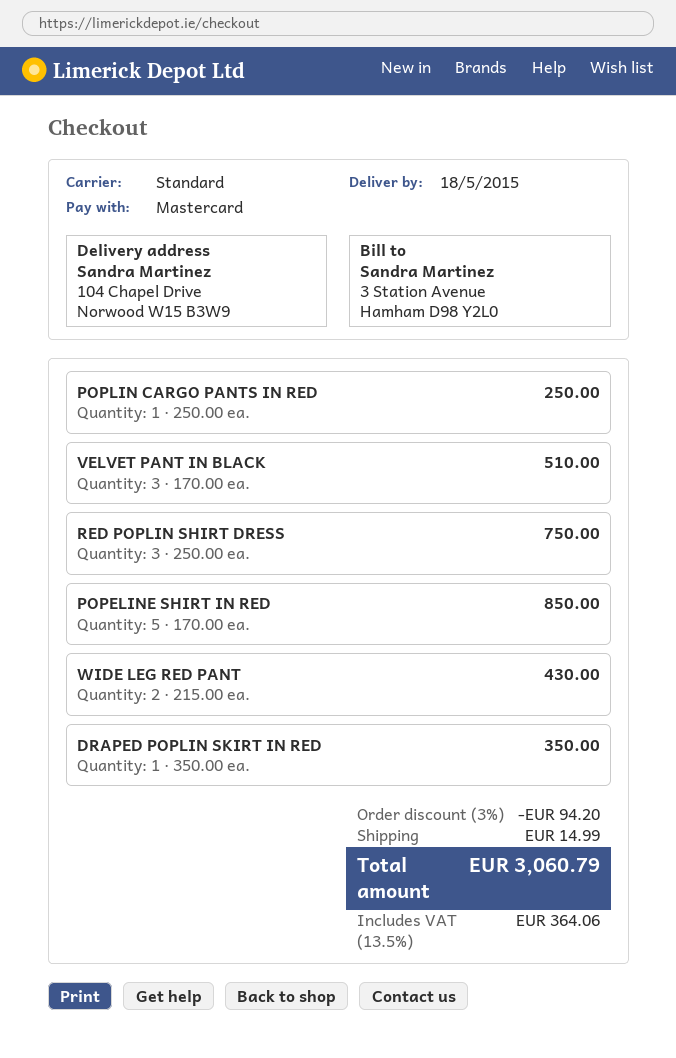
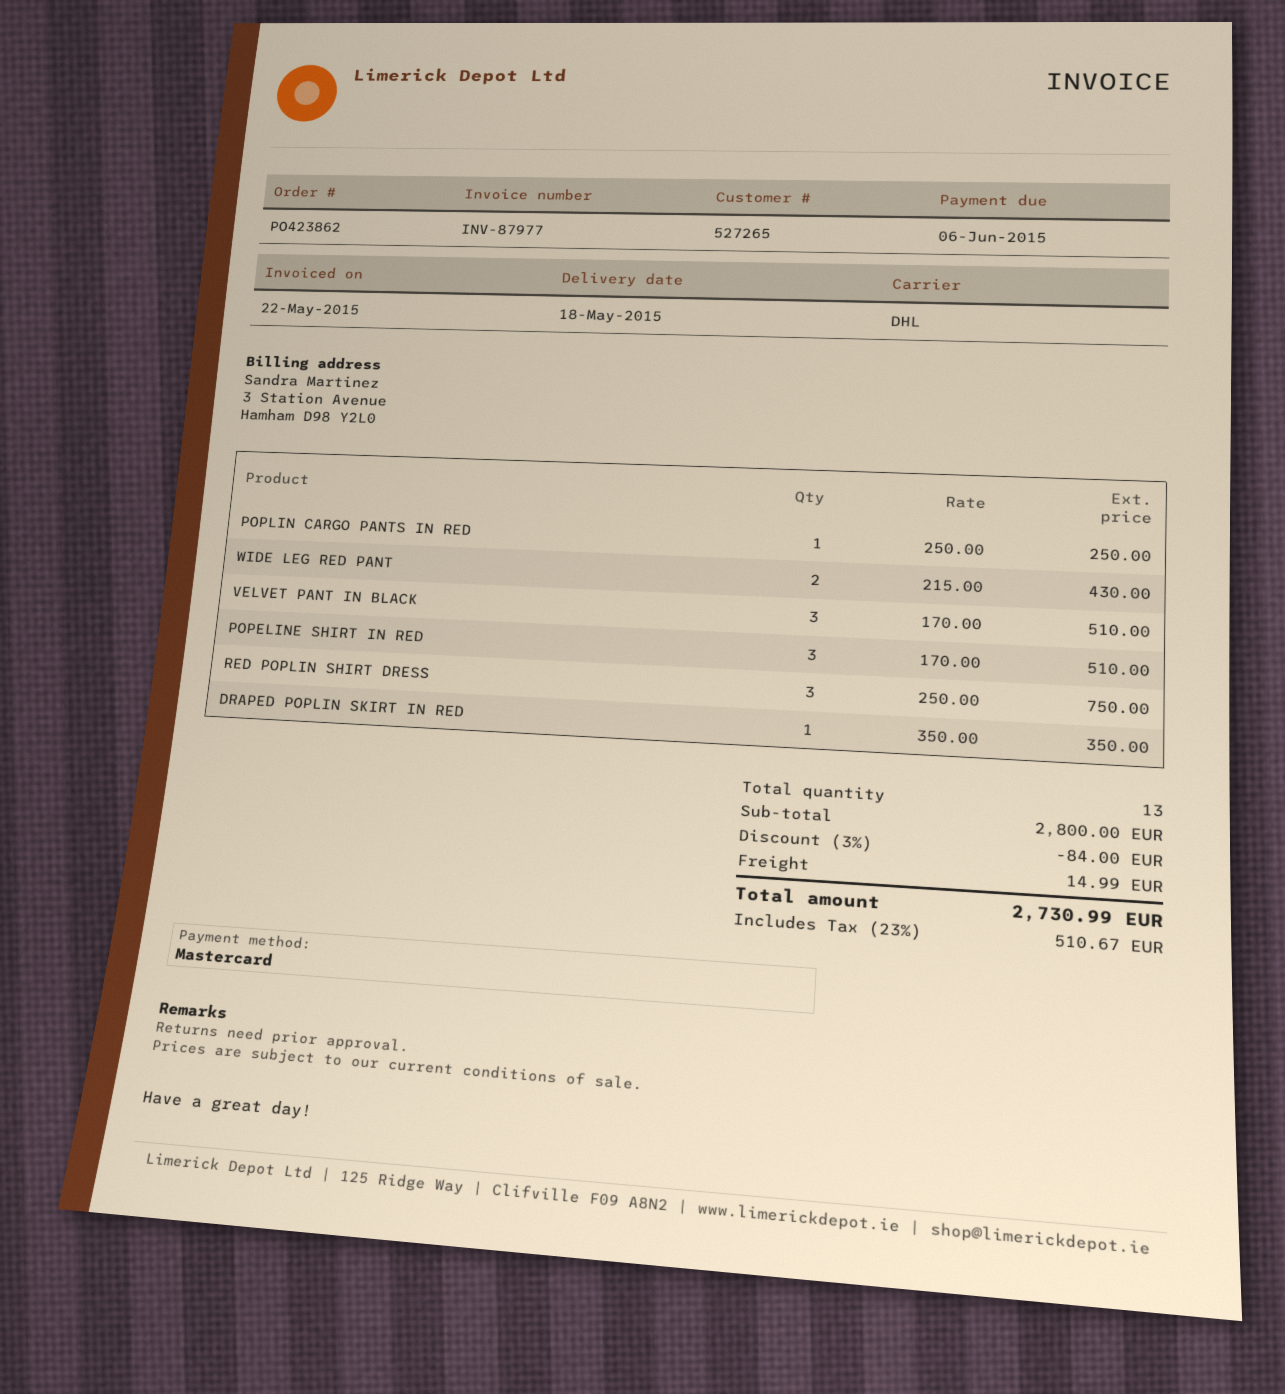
shipping method: standard -> DHL
POPELINE SHIRT IN RED: 5 x 170.00 = 850.00 -> 3 x 170.00 = 510.00
discount: 3% = 94.20 -> 3% = 84.00
tax: 13.5% = 364.06 -> 23% = 510.67
total: 3060.79 -> 2730.99

